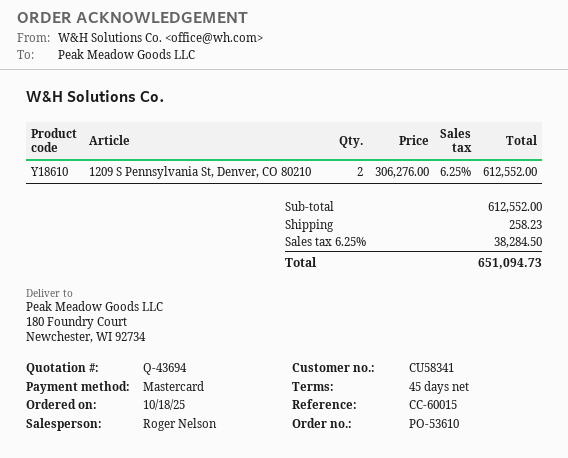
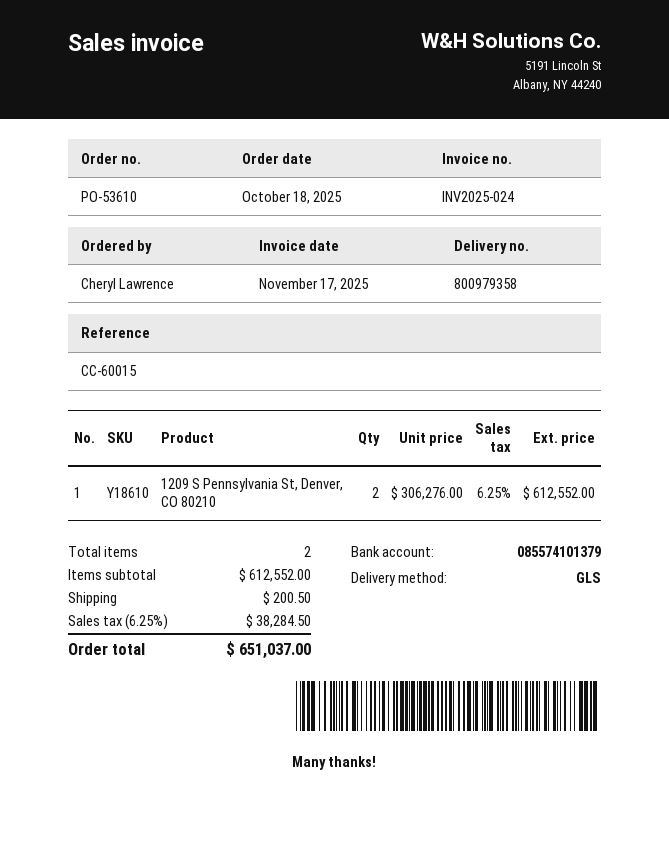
shipping: 258.23 -> 200.50
total: 651094.73 -> 651037.00

